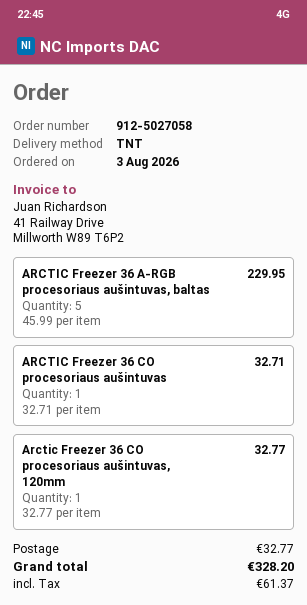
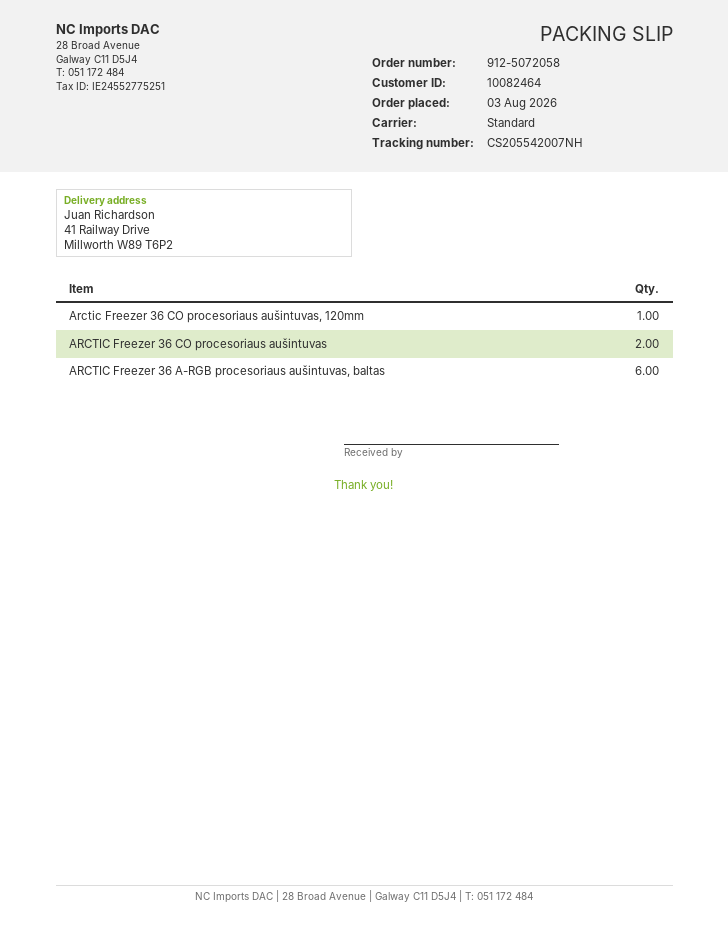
order number: 912-5027058 -> 912-5072058
shipping method: TNT -> standard
ARCTIC Freezer 36 A-RGB procesoriaus aušintuvas, baltas: 5 -> 6
ARCTIC Freezer 36 CO procesoriaus aušintuvas: 1 -> 2

